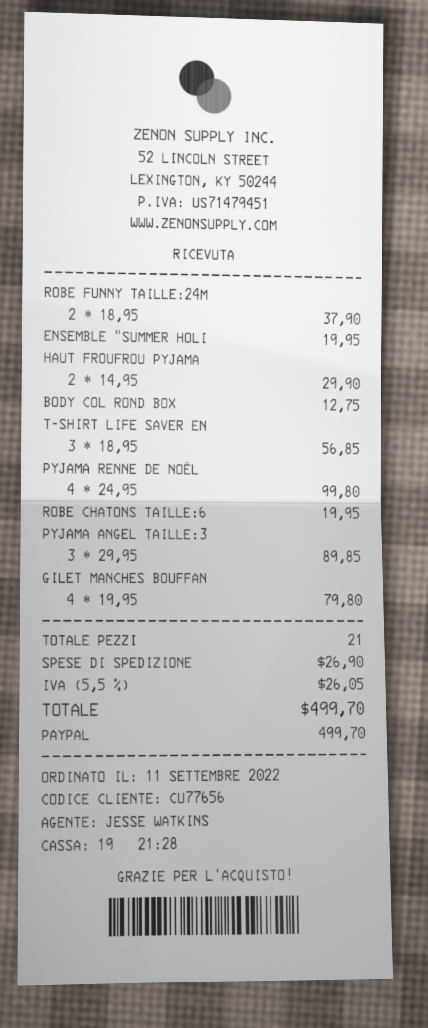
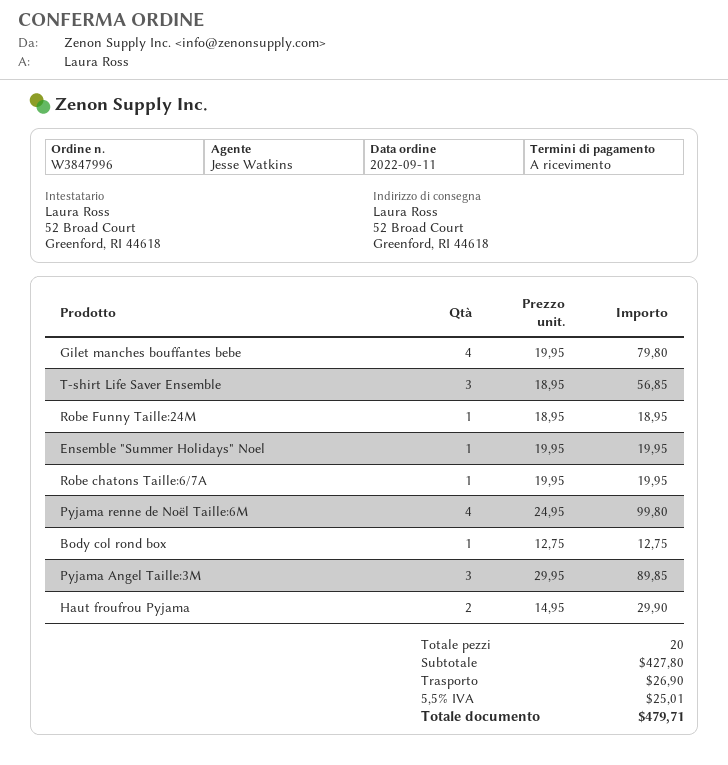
ROBE FUNNY TAILLE:24M: 2 x 18.95 = 37.90 -> 1 x 18.95 = 18.95
total quantity: 21 -> 20
tax: 5.5% = 26.05 -> 5.5% = 25.01
total: 499.70 -> 479.71

